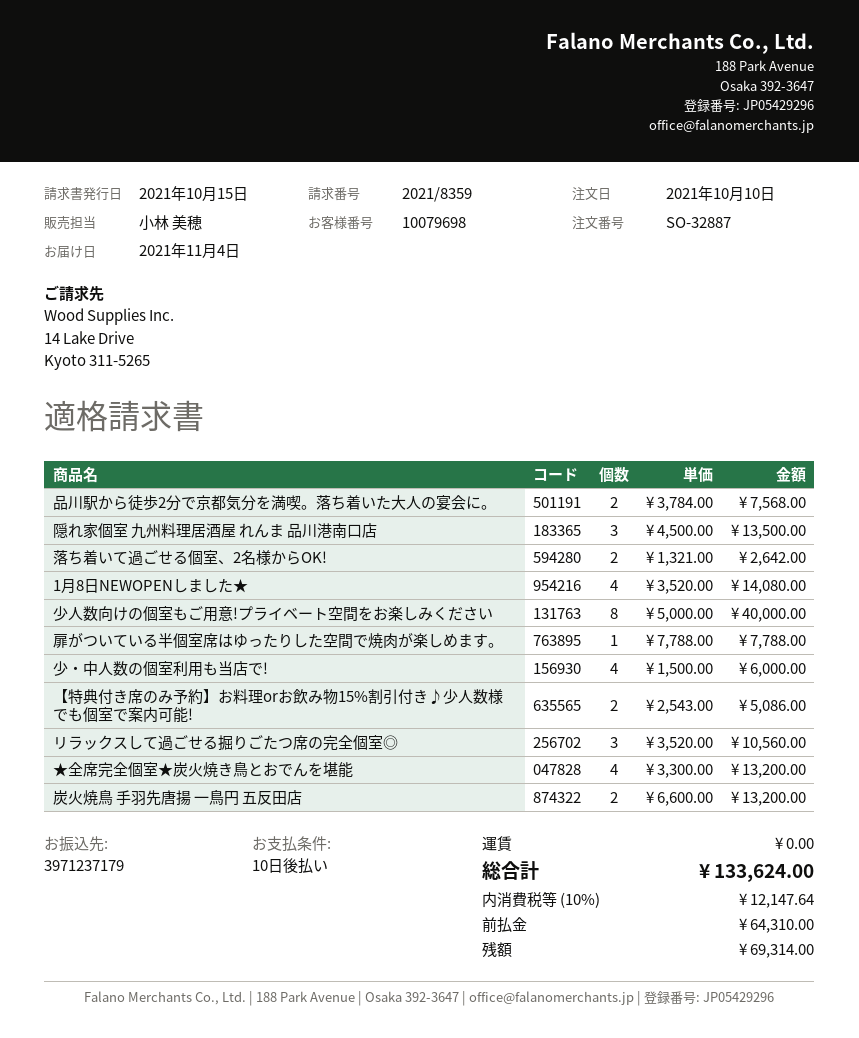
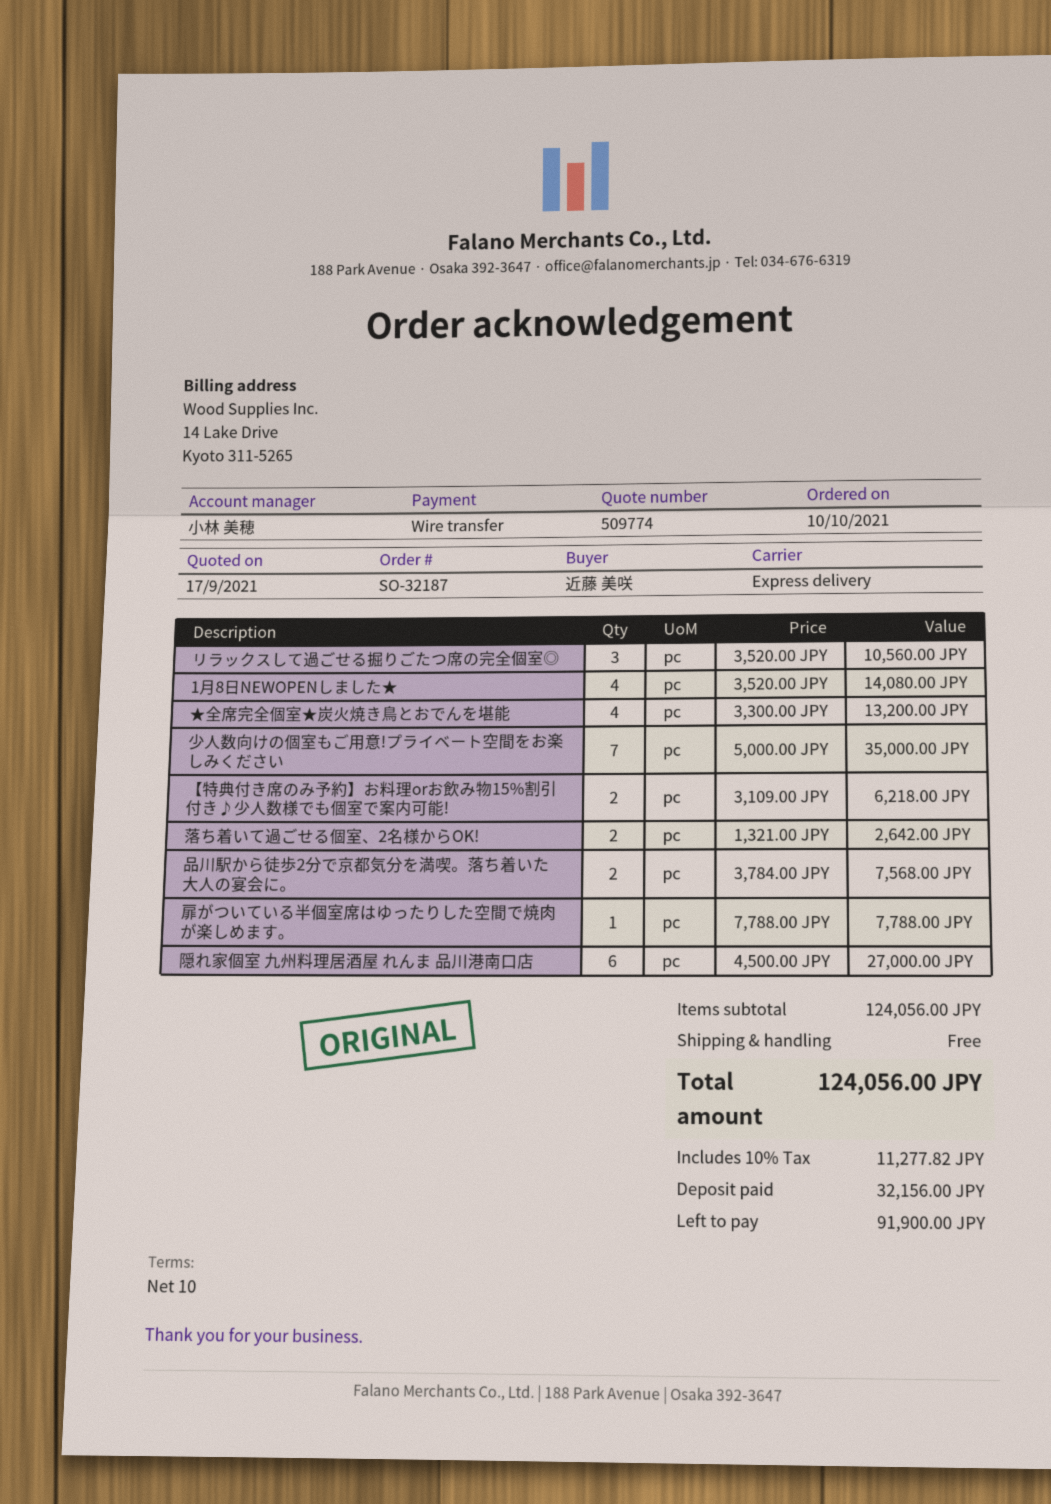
order number: SO-32887 -> SO-32187
隠れ家個室 九州料理居酒屋 れんま 品川港南口店: 3 x 4500.00 = 13500.00 -> 6 x 4500.00 = 27000.00
少人数向けの個室もご用意!プライベート空間をお楽しみください: 8 x 5000.00 = 40000.00 -> 7 x 5000.00 = 35000.00
少・中人数の個室利用も当店で!: 4 x 1500.00 = 6000.00 -> none
【特典付き席のみ予約】お料理orお飲み物15%割引付き♪少人数様でも個室で案内可能!: 2 x 2543.00 = 5086.00 -> 2 x 3109.00 = 6218.00
炭火焼鳥 手羽先唐揚 一鳥円 五反田店: 2 x 6600.00 = 13200.00 -> none
tax: 10% = 12147.64 -> 10% = 11277.82
total: 133624.00 -> 124056.00
deposit: 64310.00 -> 32156.00
balance: 69314.00 -> 91900.00

